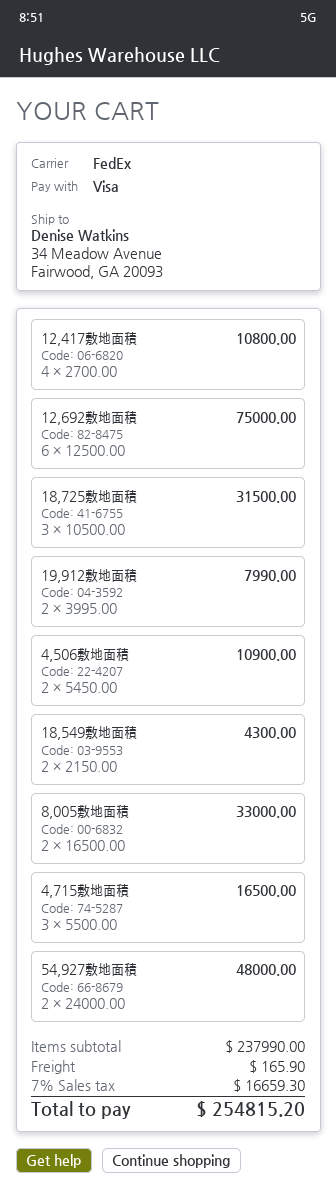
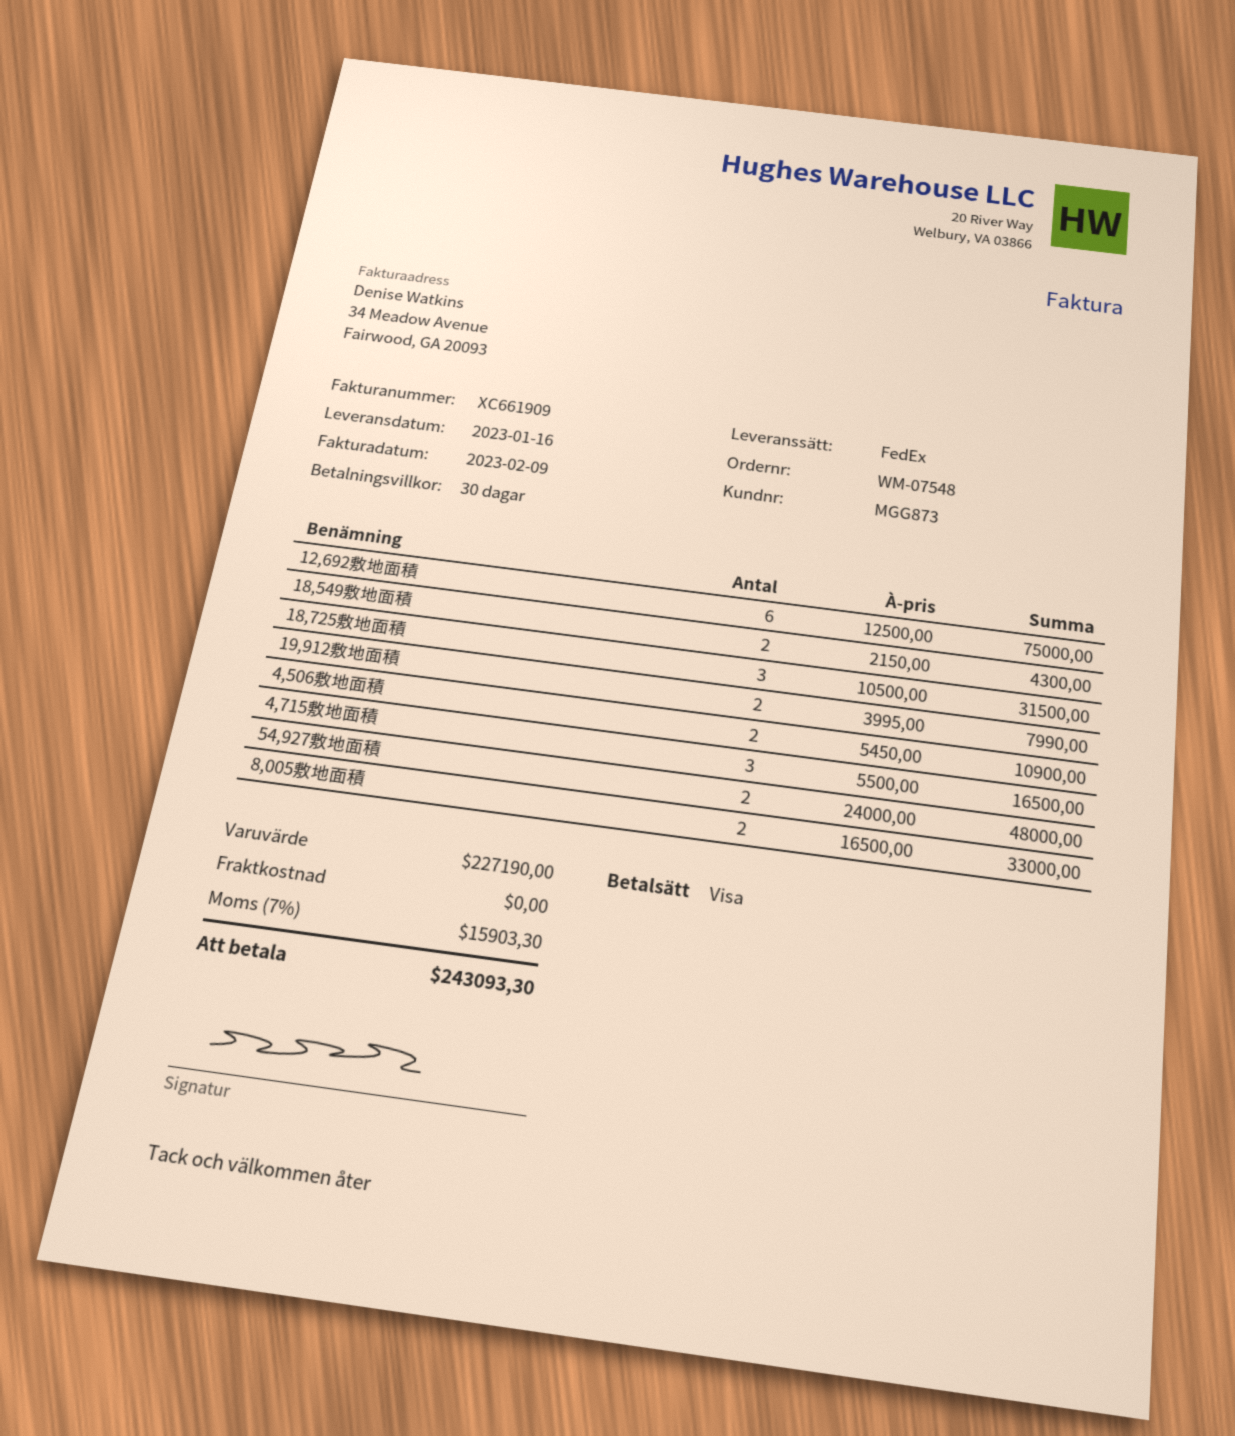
12,417敷地面積: 4 x 2700.00 = 10800.00 -> none
subtotal: 237990.00 -> 227190.00
shipping: 165.90 -> 0.00
tax: 7% = 16659.30 -> 7% = 15903.30
total: 254815.20 -> 243093.30

